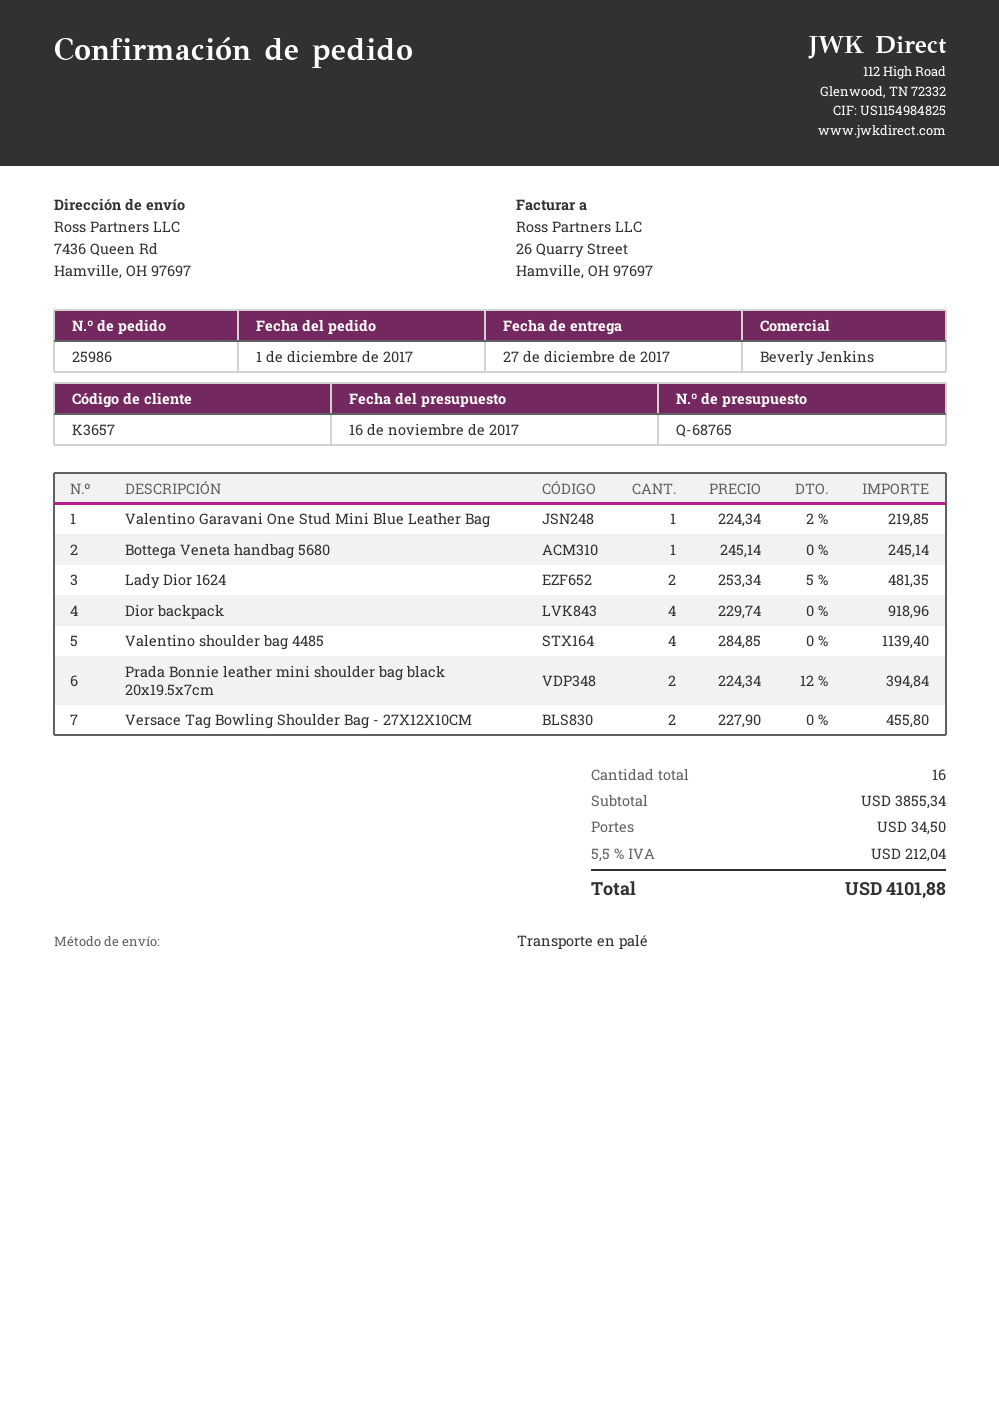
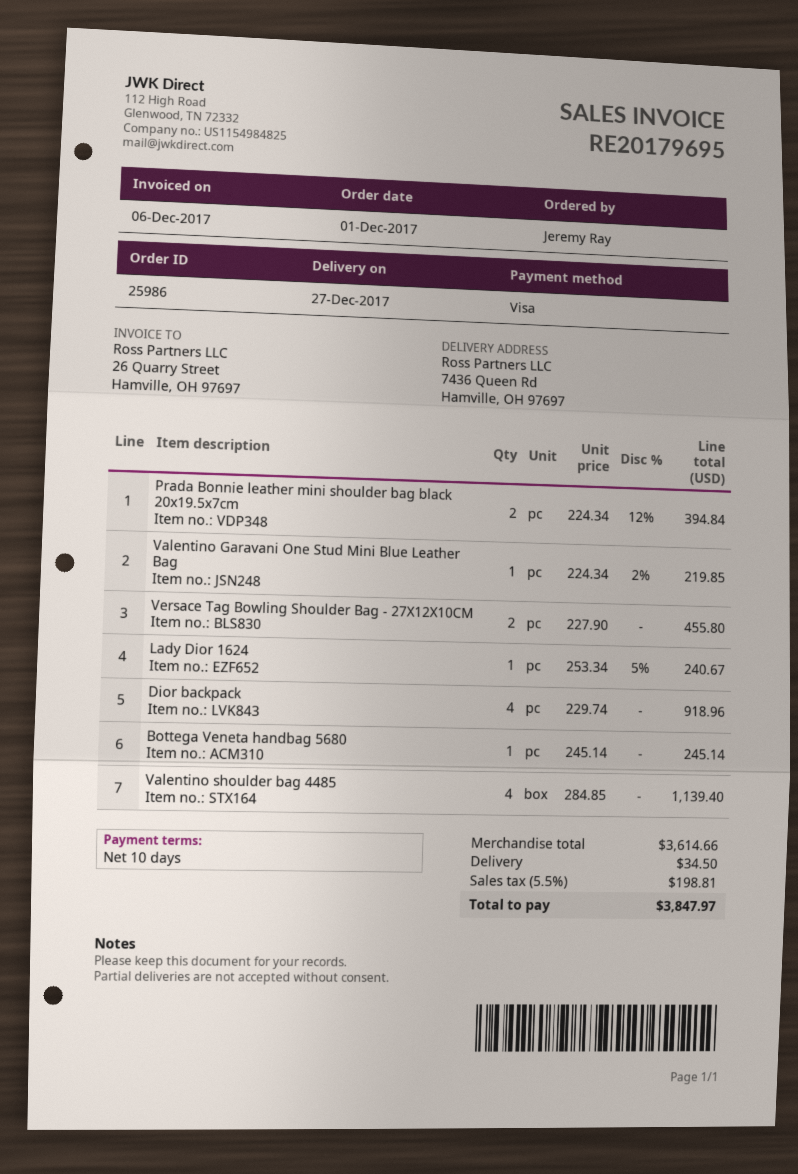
Lady Dior 1624: 2 x 253.34 - 5% = 481.35 -> 1 x 253.34 - 5% = 240.67
subtotal: 3855.34 -> 3614.66
tax: 5.5% = 212.04 -> 5.5% = 198.81
total: 4101.88 -> 3847.97

